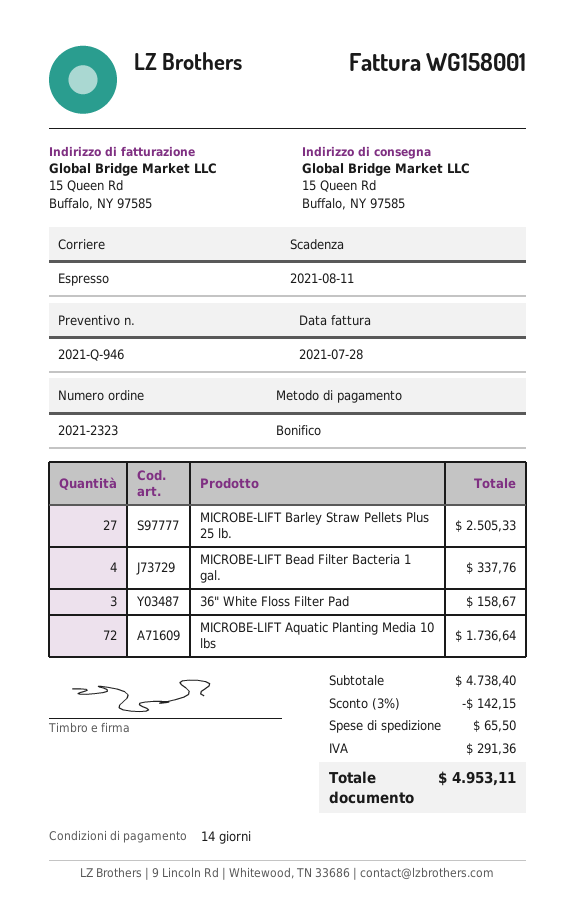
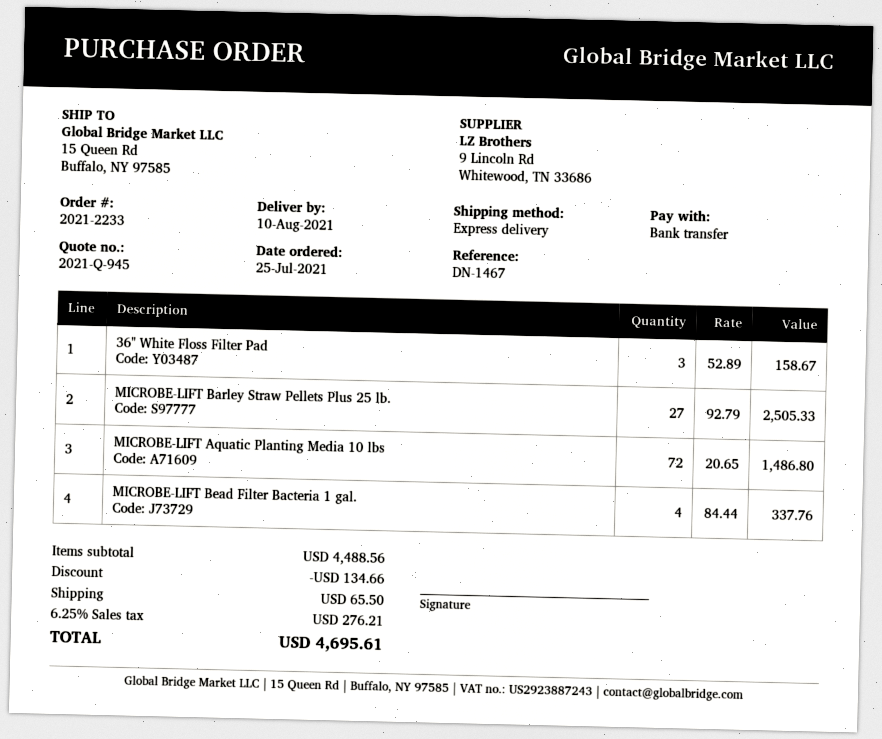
quote number: 2021-Q-946 -> 2021-Q-945
order number: 2021-2323 -> 2021-2233
MICROBE-LIFT Aquatic Planting Media 10 lbs: 72 for 1736.64 -> 72 for 1486.80
subtotal: 4738.40 -> 4488.56
discount: 142.15 -> 134.66
tax: 291.36 -> 276.21
total: 4953.11 -> 4695.61

